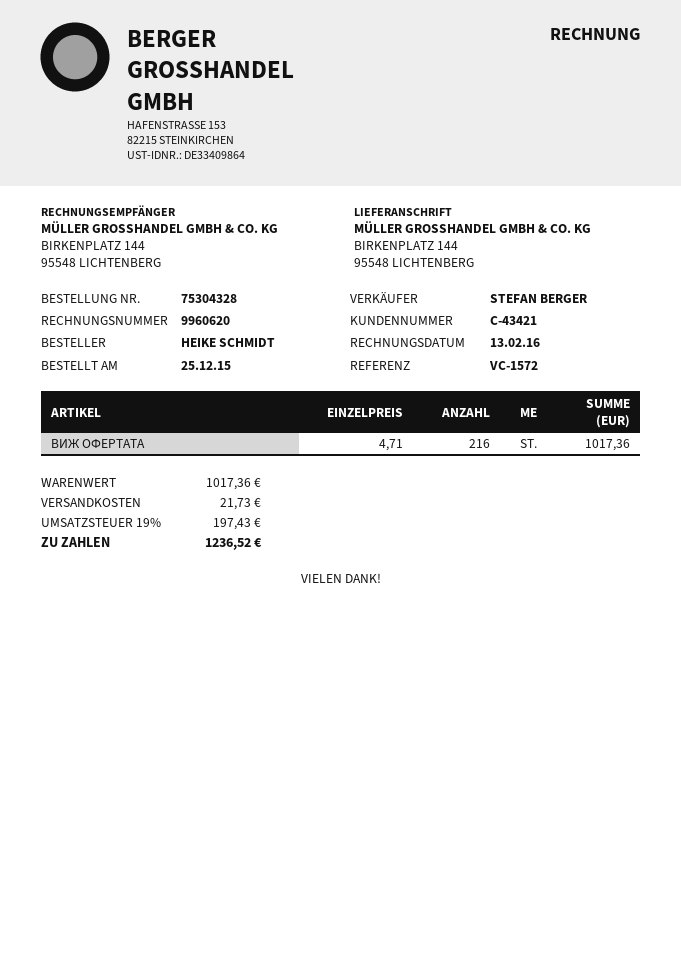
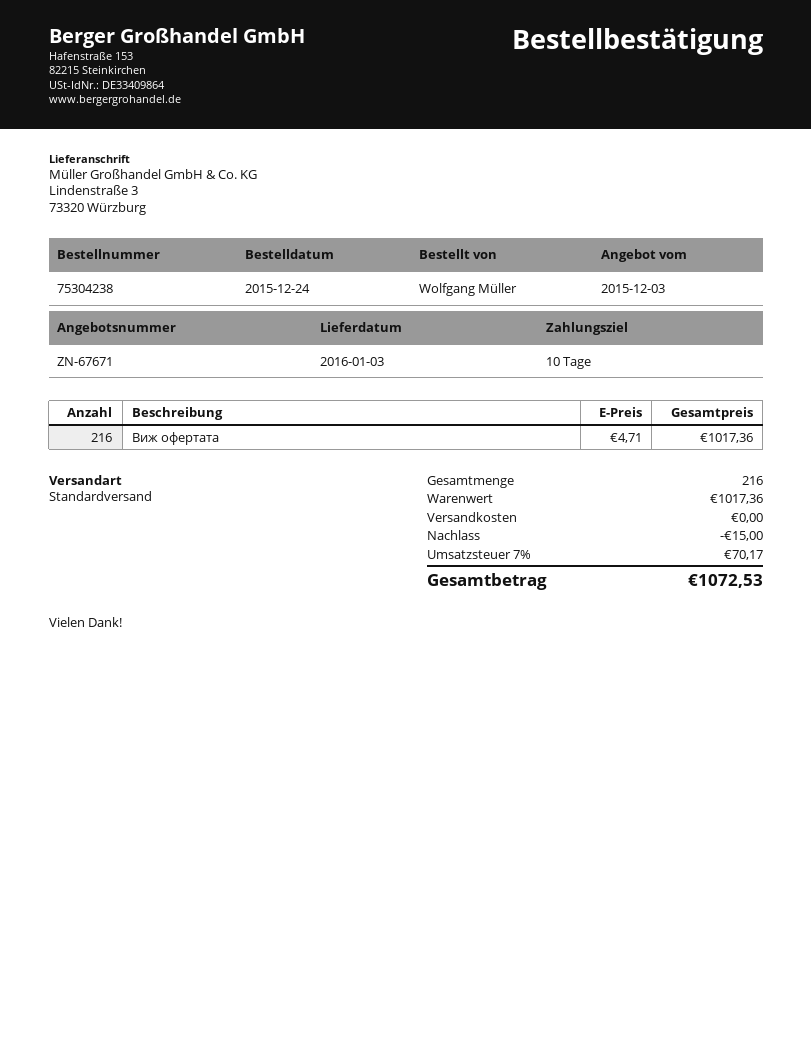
order number: 75304328 -> 75304238
order date: 2015-12-25 -> 2015-12-24
ordered by: HEIKE SCHMIDT -> Wolfgang Müller
ship to: BIRKENPLATZ 144, 95548 LICHTENBERG -> Lindenstraße 3, 73320 Würzburg
discount: none -> 15.00
shipping: 21.73 -> 0.00
tax: 19% = 197.43 -> 7% = 70.17
total: 1236.52 -> 1072.53

